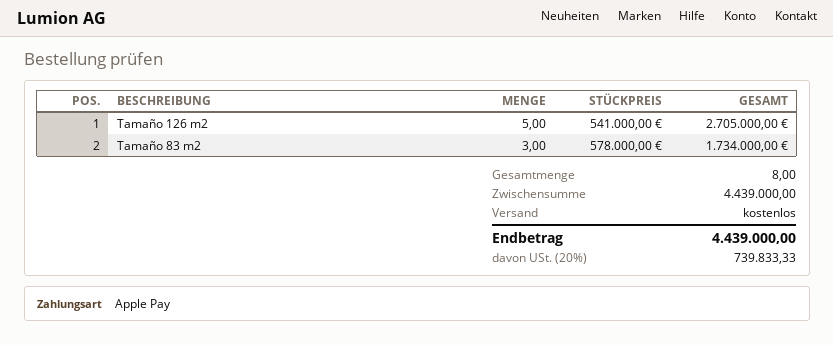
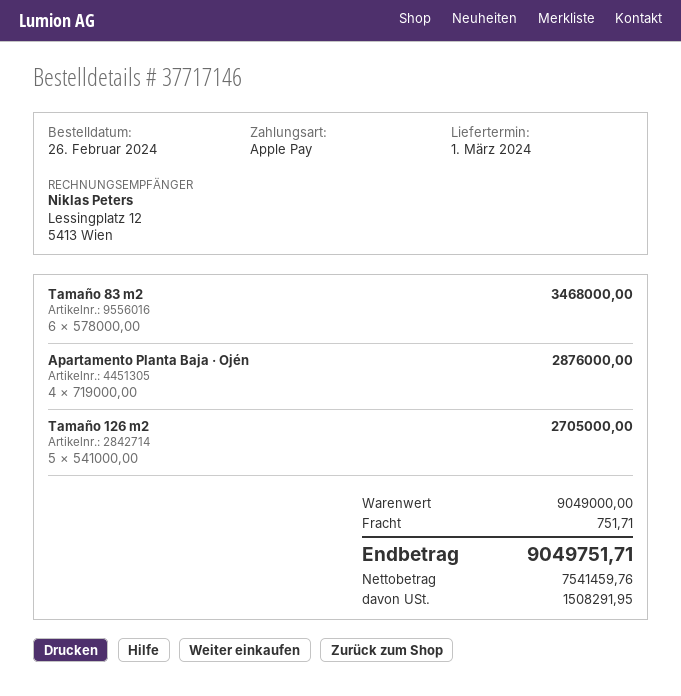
Tamaño 83 m2: 3 x 578000.00 = 1734000.00 -> 6 x 578000.00 = 3468000.00
Apartamento Planta Baja · Ojén: none -> 4 x 719000.00 = 2876000.00
subtotal: 4439000.00 -> 9049000.00
shipping: 0.00 -> 751.71
tax: 739833.33 -> 1508291.95
total: 4439000.00 -> 9049751.71

